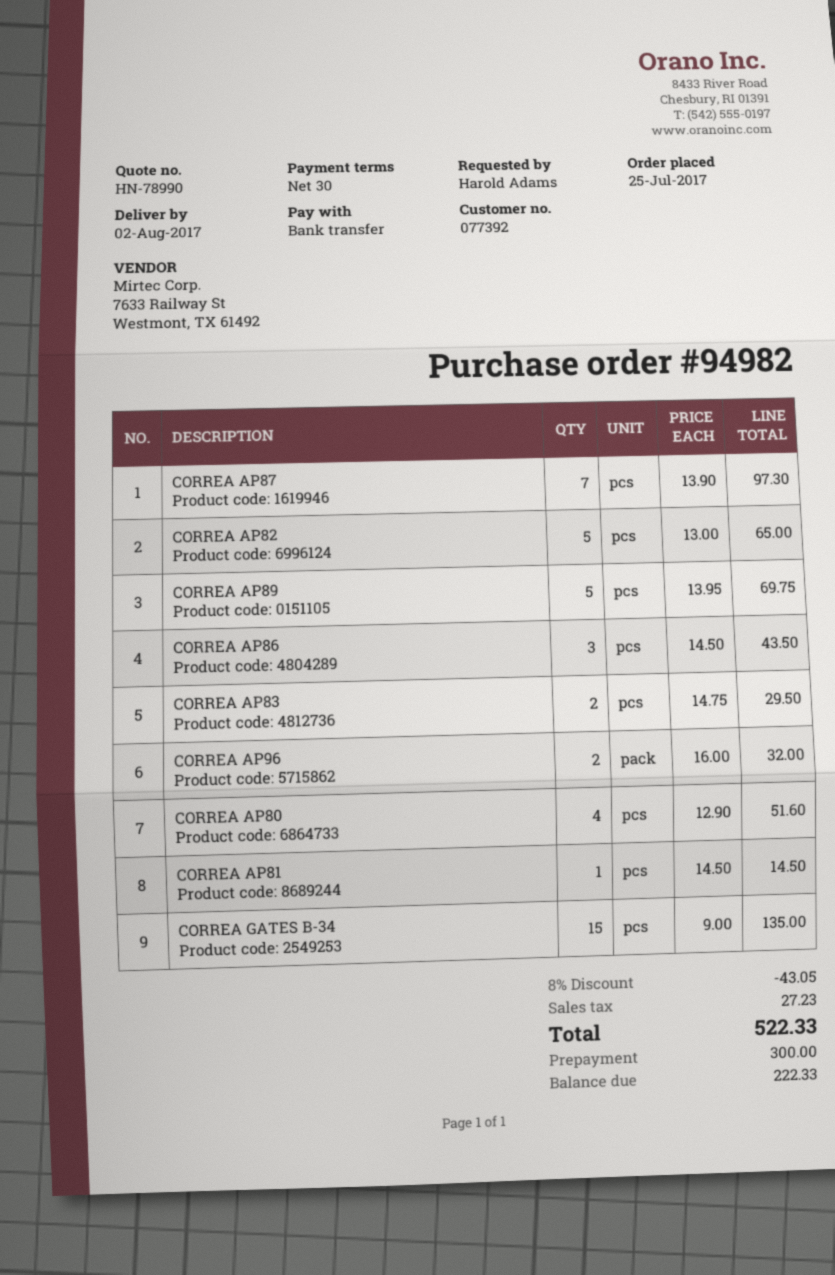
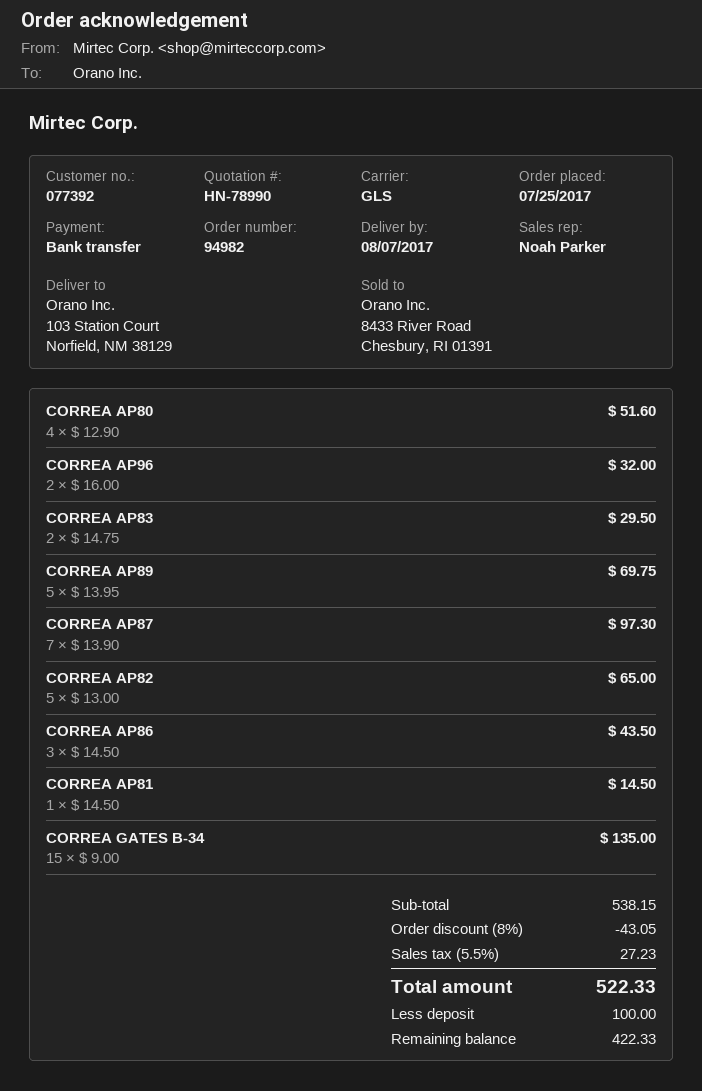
delivery date: 2017-08-02 -> 2017-08-07
deposit: 300.00 -> 100.00
balance: 222.33 -> 422.33

